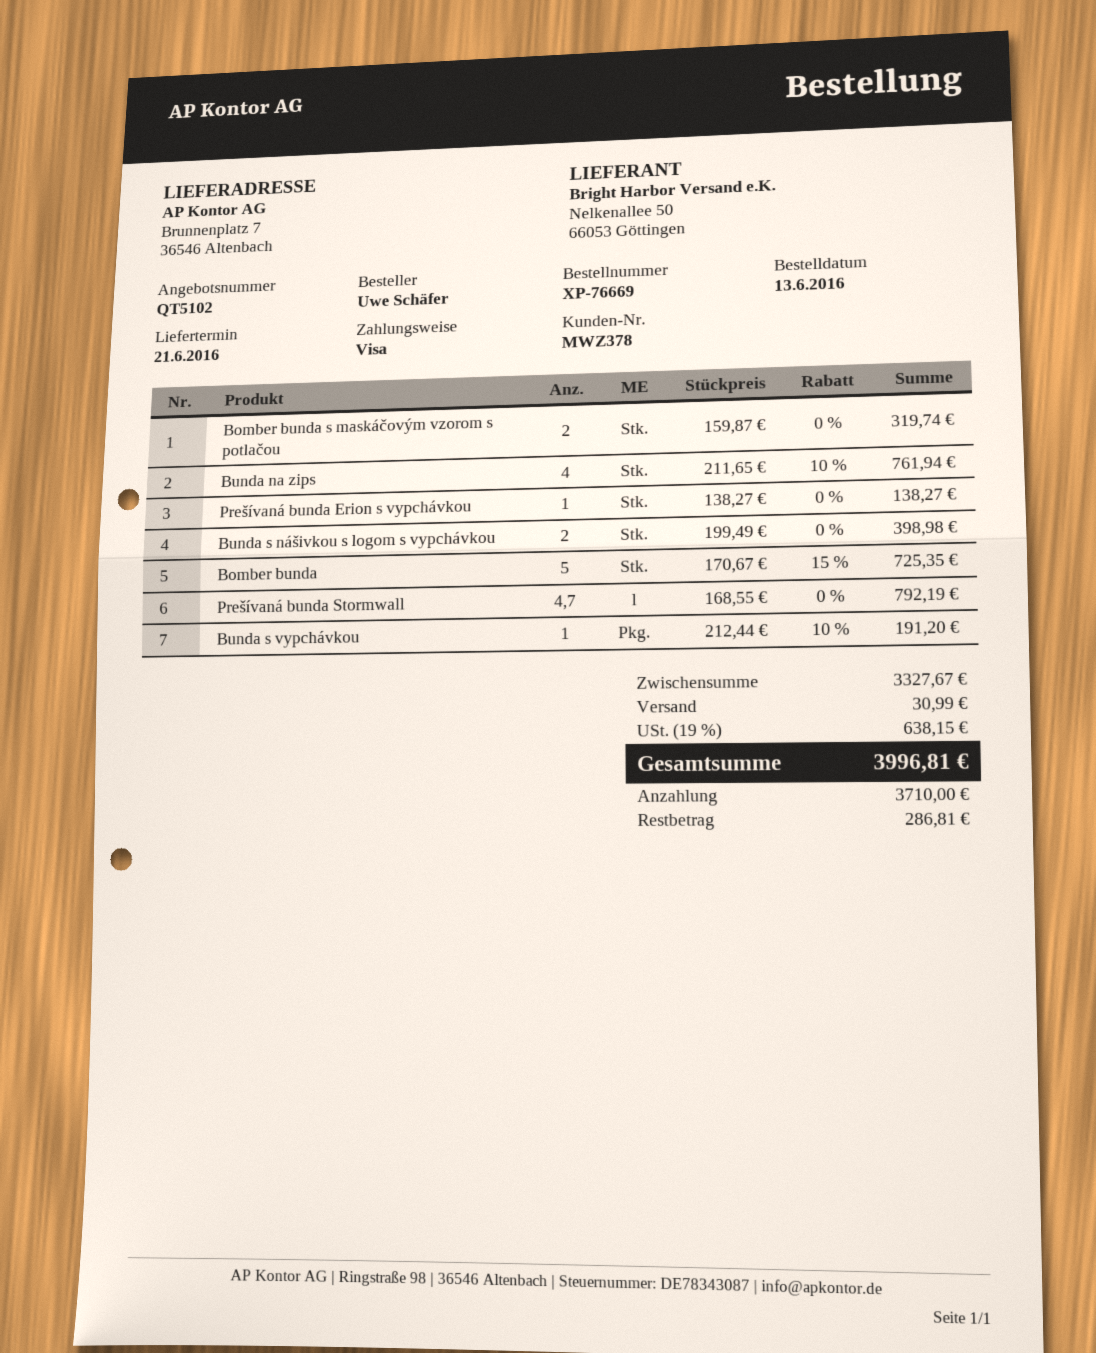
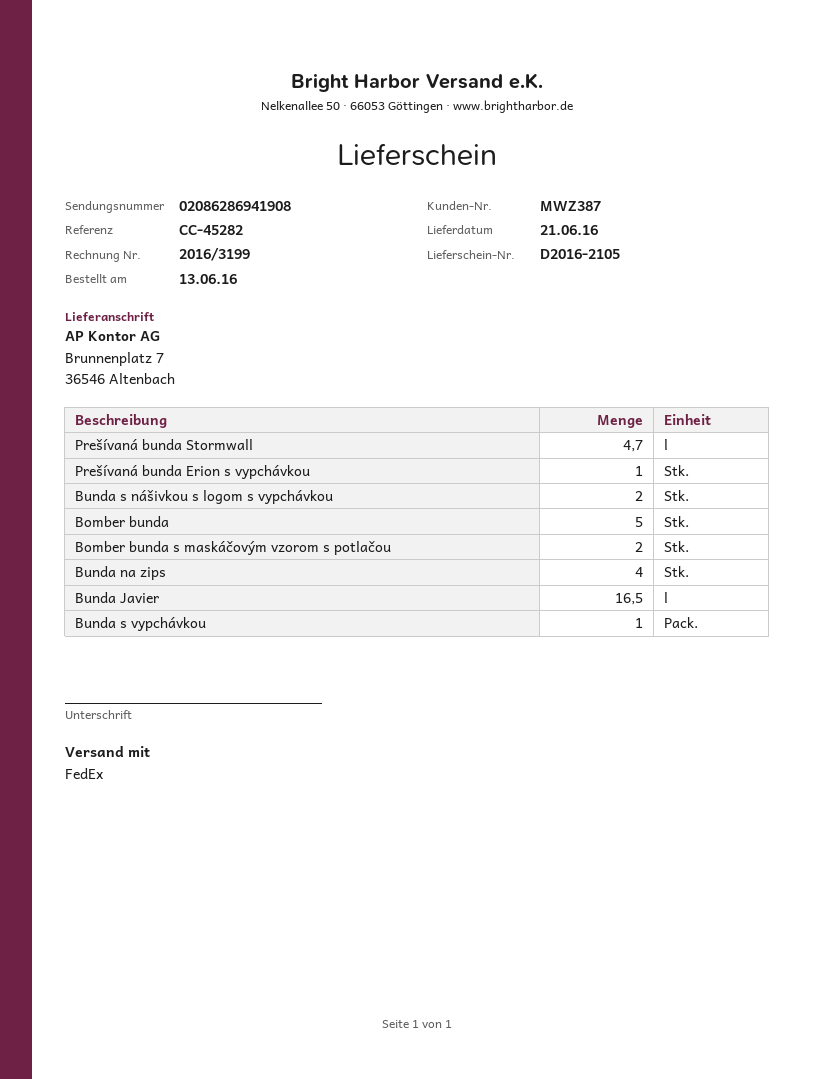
customer number: MWZ378 -> MWZ387
Bunda Javier: none -> 16.5

